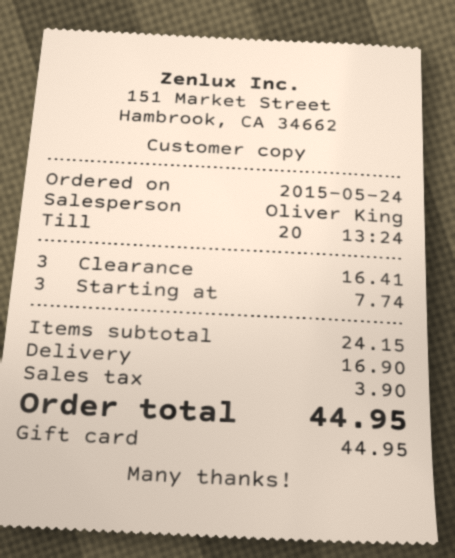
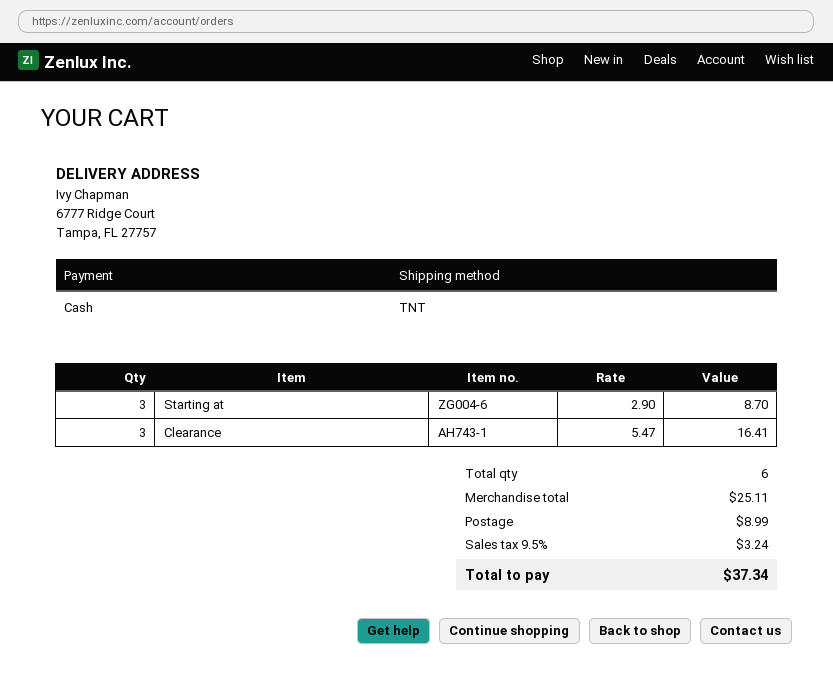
payment method: gift card -> cash
Starting at: 3 for 7.74 -> 3 for 8.70
subtotal: 24.15 -> 25.11
shipping: 16.90 -> 8.99
tax: 3.90 -> 3.24
total: 44.95 -> 37.34

